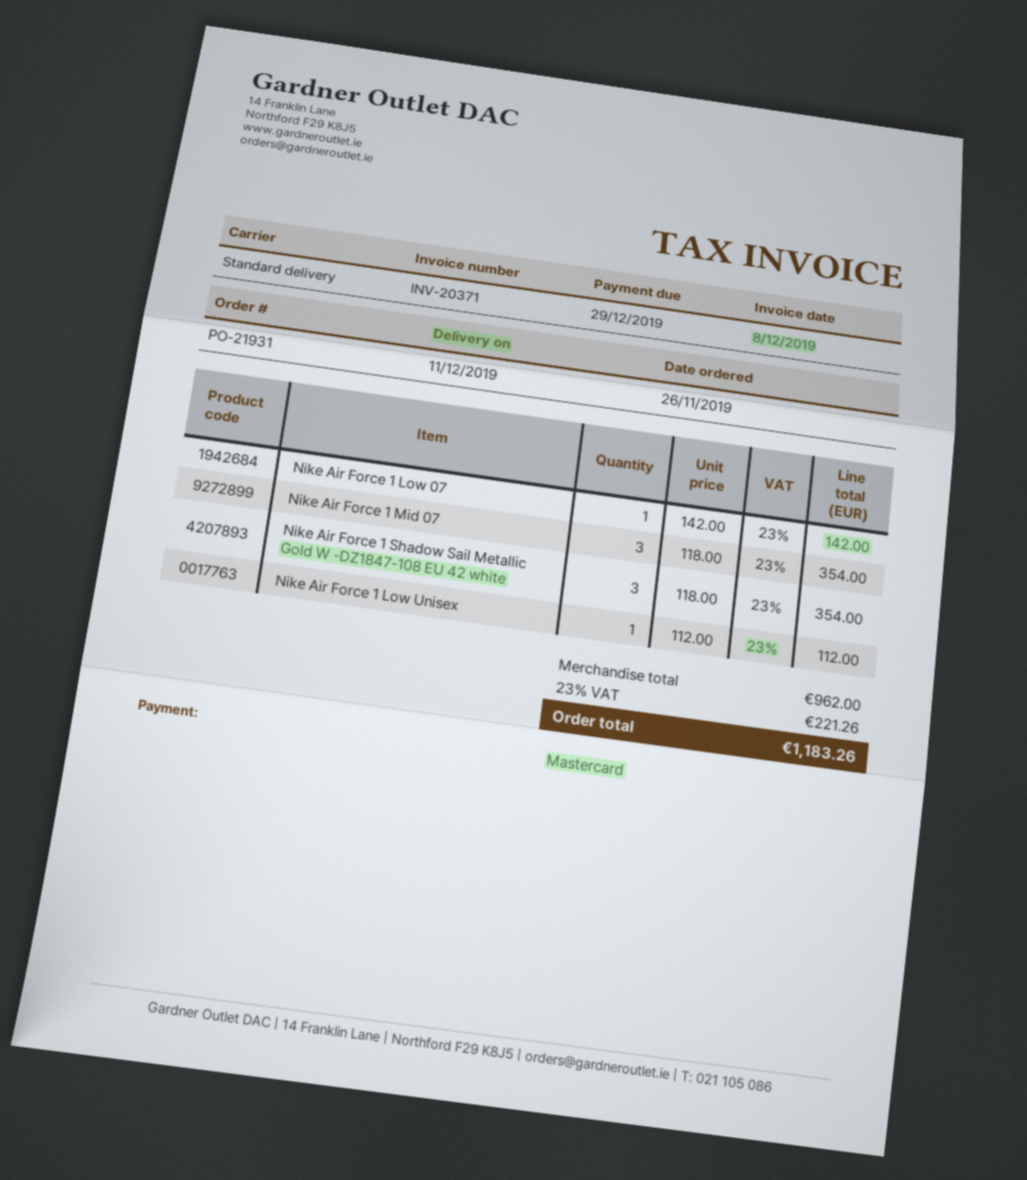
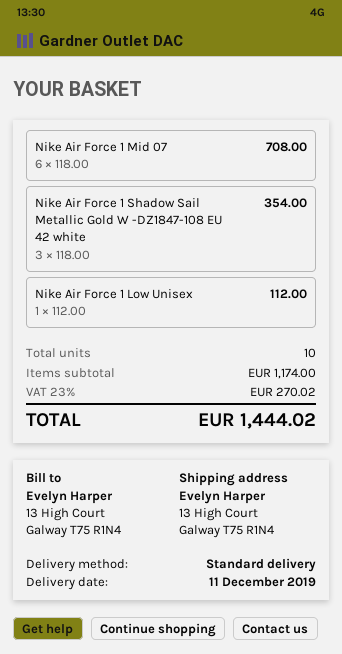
Nike Air Force 1 Low 07: 1 x 142.00 = 142.00 -> none
Nike Air Force 1 Mid 07: 3 x 118.00 = 354.00 -> 6 x 118.00 = 708.00
subtotal: 962.00 -> 1174.00
tax: 23% = 221.26 -> 23% = 270.02
total: 1183.26 -> 1444.02

